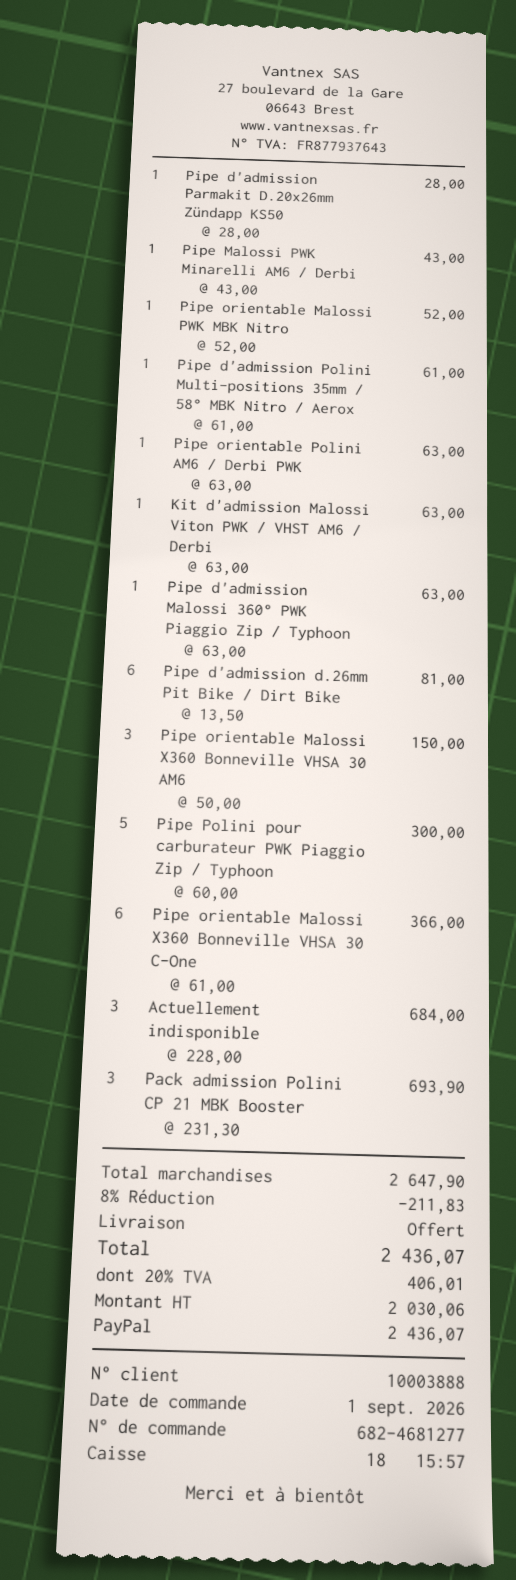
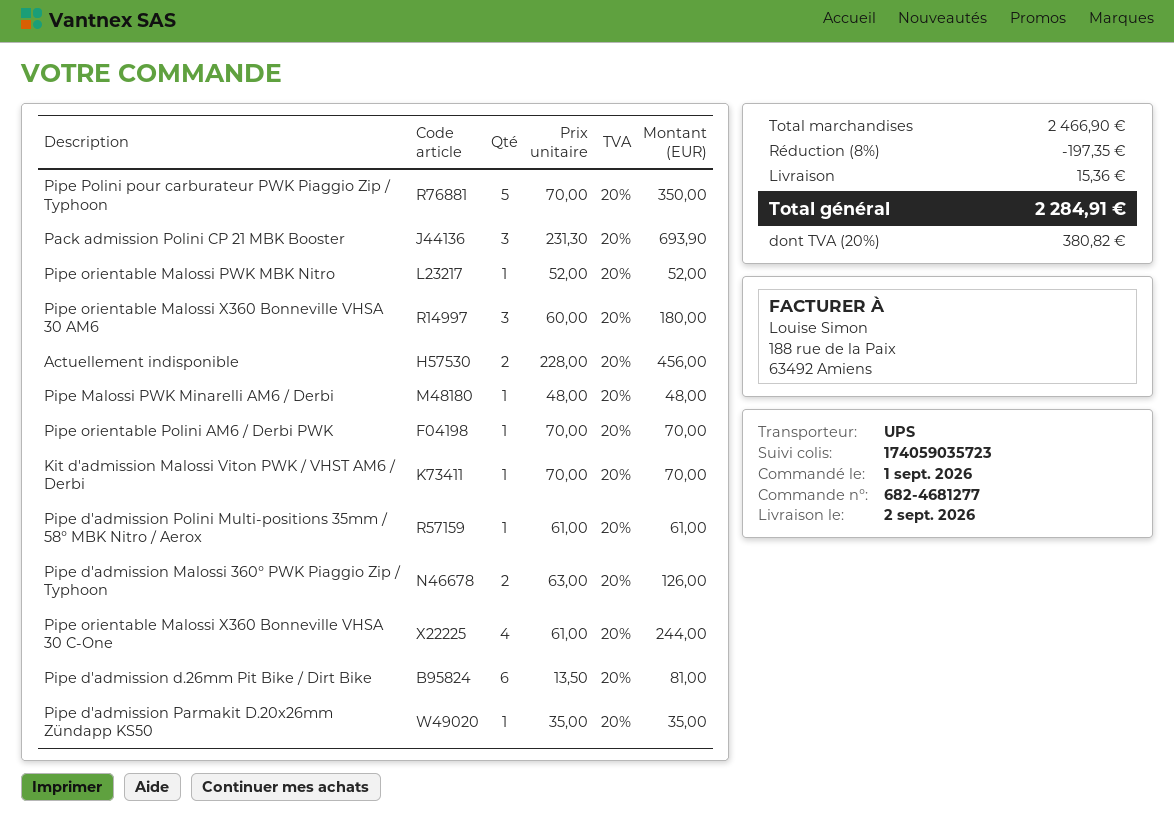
Pipe d'admission Parmakit D.20x26mm Zündapp KS50: 1 x 28.00 = 28.00 -> 1 x 35.00 = 35.00
Pipe Malossi PWK Minarelli AM6 / Derbi: 1 x 43.00 = 43.00 -> 1 x 48.00 = 48.00
Pipe orientable Polini AM6 / Derbi PWK: 1 x 63.00 = 63.00 -> 1 x 70.00 = 70.00
Kit d'admission Malossi Viton PWK / VHST AM6 / Derbi: 1 x 63.00 = 63.00 -> 1 x 70.00 = 70.00
Pipe d'admission Malossi 360° PWK Piaggio Zip / Typhoon: 1 x 63.00 = 63.00 -> 2 x 63.00 = 126.00
Pipe orientable Malossi X360 Bonneville VHSA 30 AM6: 3 x 50.00 = 150.00 -> 3 x 60.00 = 180.00
Pipe Polini pour carburateur PWK Piaggio Zip / Typhoon: 5 x 60.00 = 300.00 -> 5 x 70.00 = 350.00
Pipe orientable Malossi X360 Bonneville VHSA 30 C-One: 6 x 61.00 = 366.00 -> 4 x 61.00 = 244.00
Actuellement indisponible: 3 x 228.00 = 684.00 -> 2 x 228.00 = 456.00
subtotal: 2647.90 -> 2466.90
discount: 8% = 211.83 -> 8% = 197.35
shipping: 0.00 -> 15.36
tax: 20% = 406.01 -> 20% = 380.82
total: 2436.07 -> 2284.91

